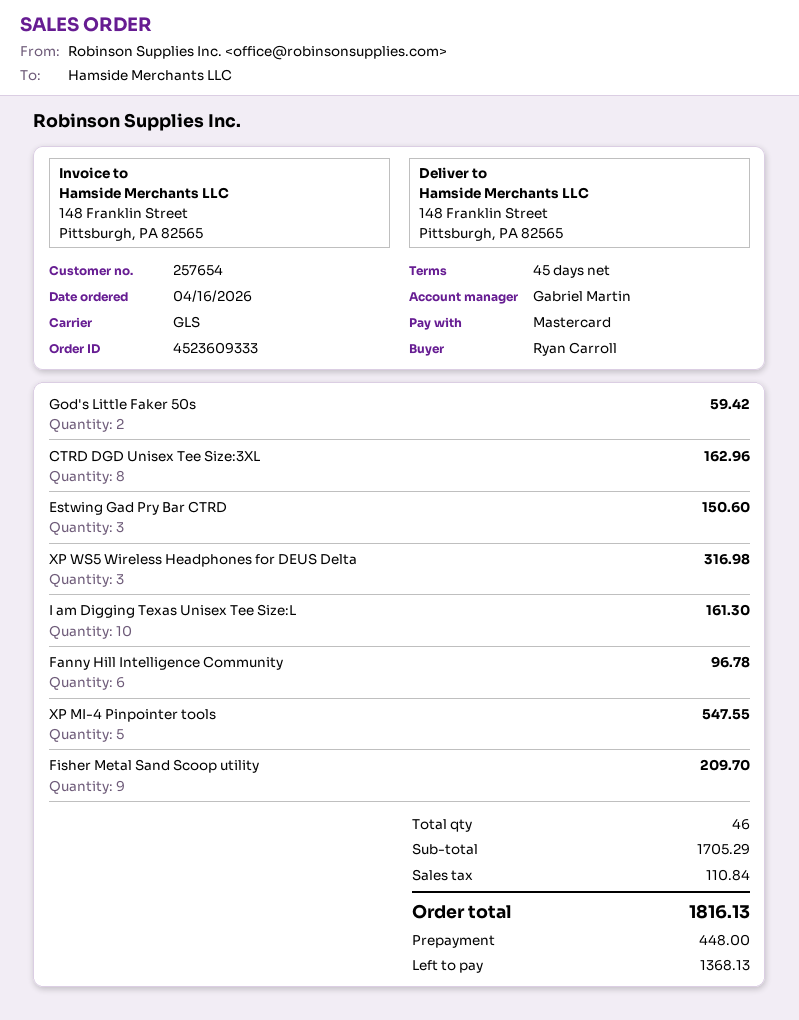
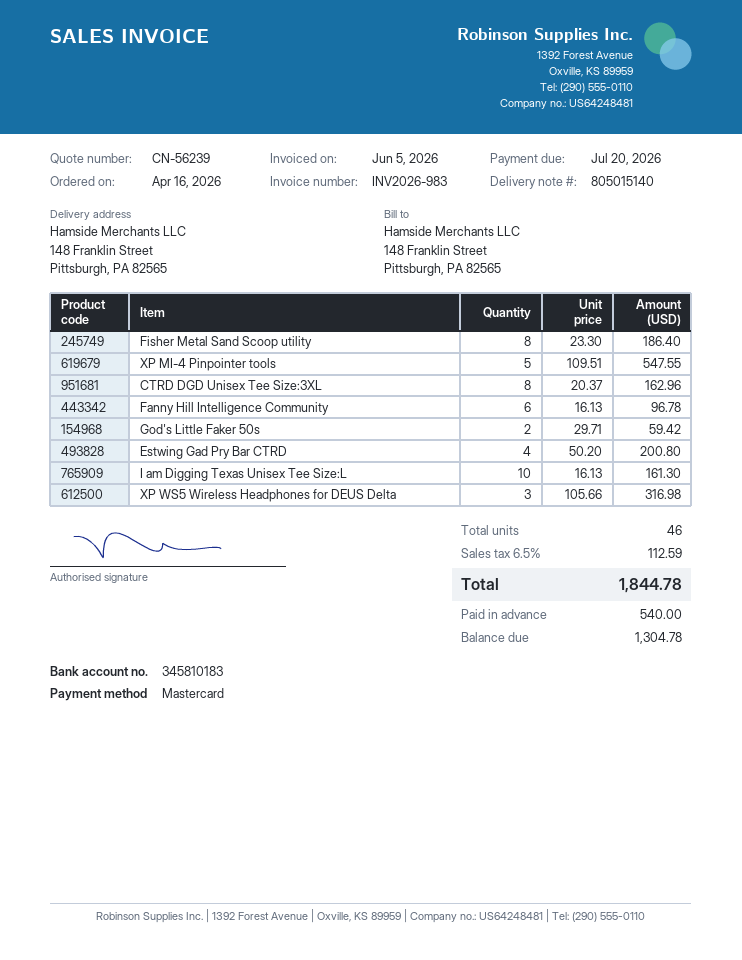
Estwing Gad Pry Bar CTRD: 3 for 150.60 -> 4 for 200.80
Fisher Metal Sand Scoop utility: 9 for 209.70 -> 8 for 186.40
tax: 110.84 -> 112.59
total: 1816.13 -> 1844.78
deposit: 448.00 -> 540.00
balance: 1368.13 -> 1304.78

